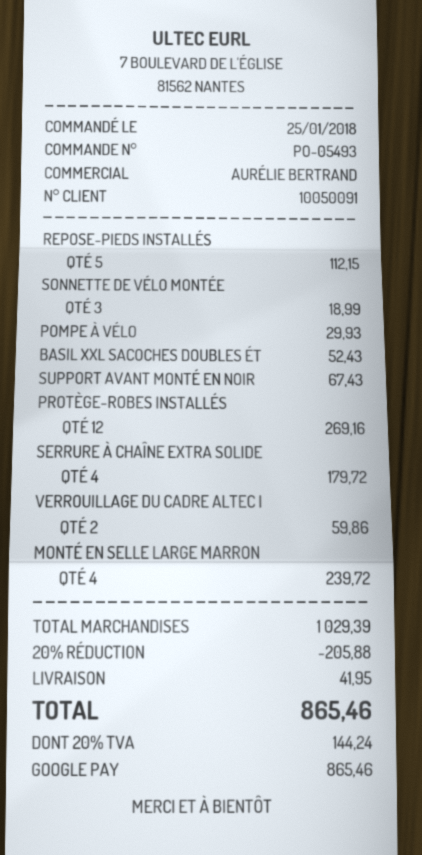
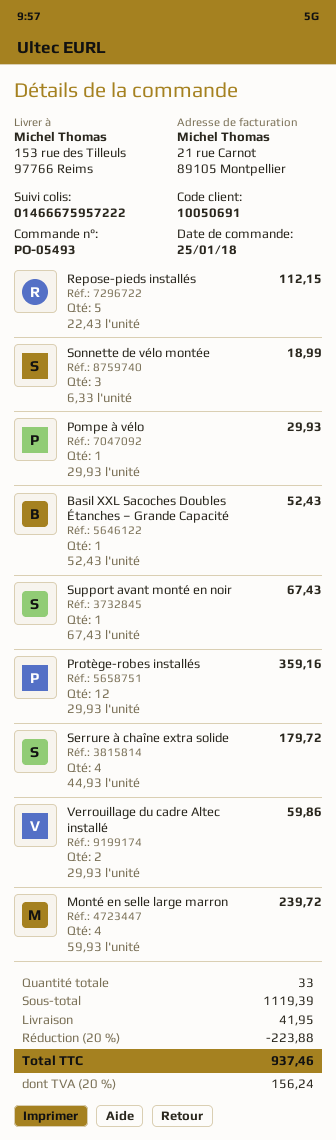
customer number: 10050091 -> 10050691
PROTÈGE-ROBES INSTALLÉS: 12 for 269.16 -> 12 for 359.16
subtotal: 1029.39 -> 1119.39
discount: 20% = 205.88 -> 20% = 223.88
tax: 20% = 144.24 -> 20% = 156.24
total: 865.46 -> 937.46

